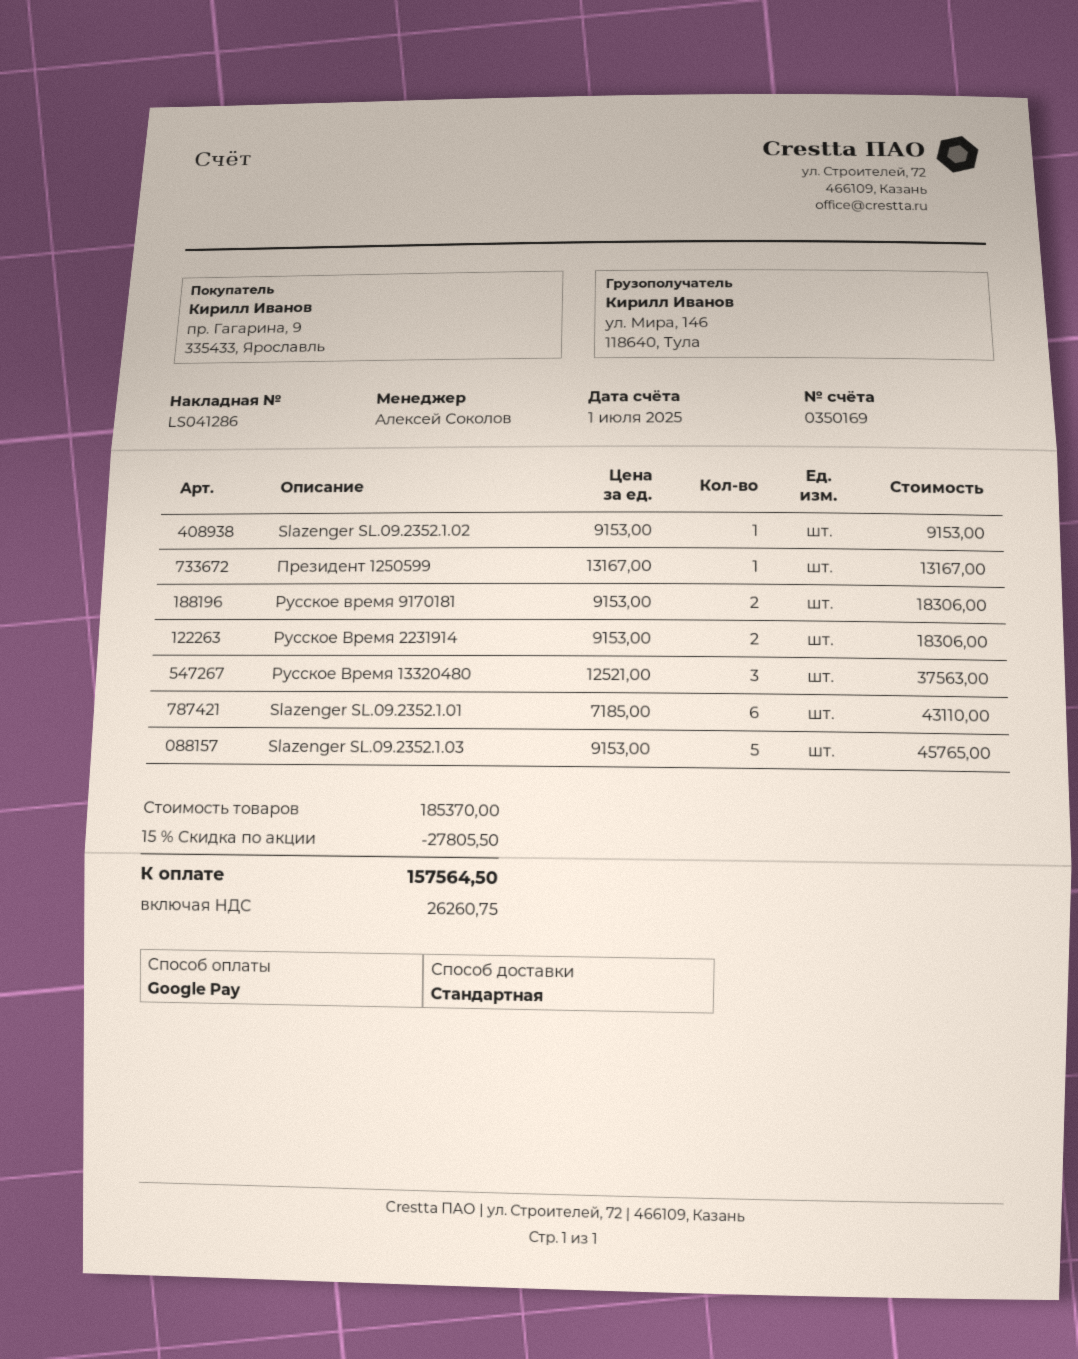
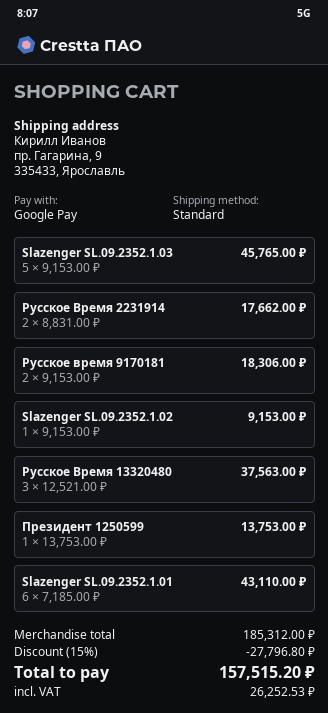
ship to: ул. Мира, 146, 118640, Тула -> пр. Гагарина, 9, 335433, Ярославль
Президент 1250599: 1 x 13167.00 = 13167.00 -> 1 x 13753.00 = 13753.00
Русское Время 2231914: 2 x 9153.00 = 18306.00 -> 2 x 8831.00 = 17662.00
subtotal: 185370.00 -> 185312.00
discount: 15% = 27805.50 -> 15% = 27796.80
tax: 26260.75 -> 26252.53
total: 157564.50 -> 157515.20

